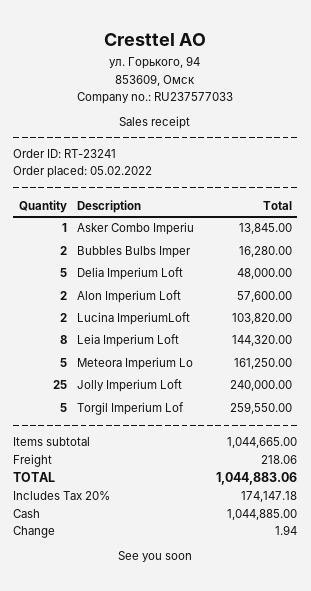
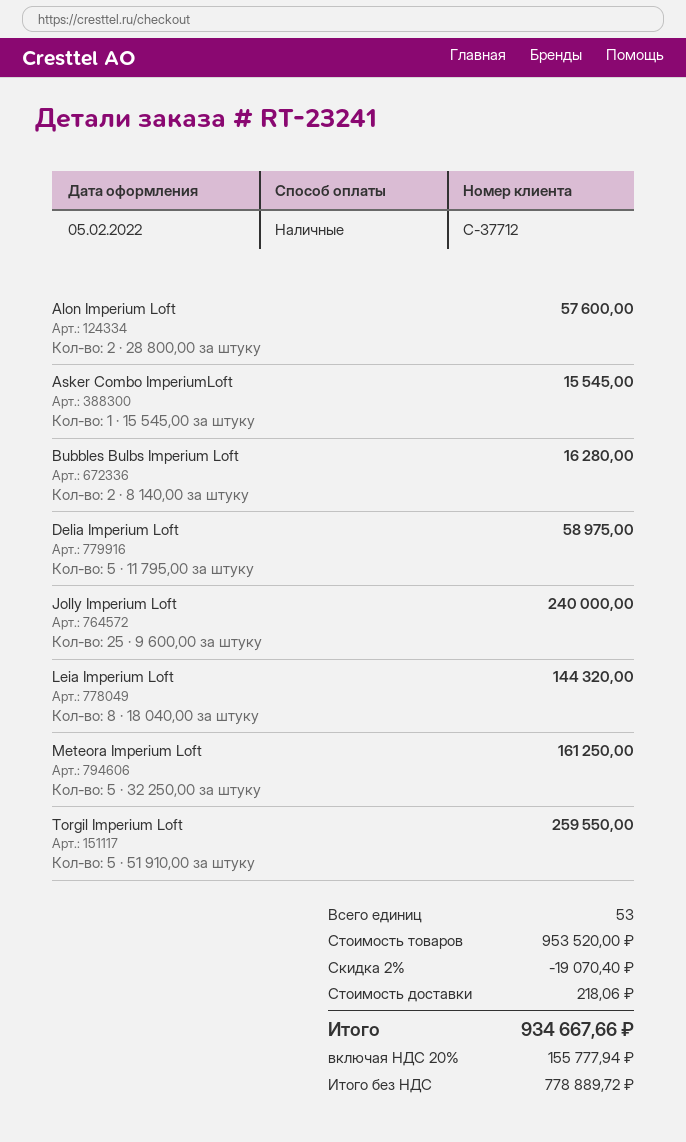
Asker Combo Imperiu: 1 for 13845.00 -> 1 for 15545.00
Delia Imperium Loft: 5 for 48000.00 -> 5 for 58975.00
Lucina ImperiumLoft: 2 for 103820.00 -> none
subtotal: 1044665.00 -> 953520.00
discount: none -> 2% = 19070.40
tax: 20% = 174147.18 -> 20% = 155777.94
total: 1044883.06 -> 934667.66

